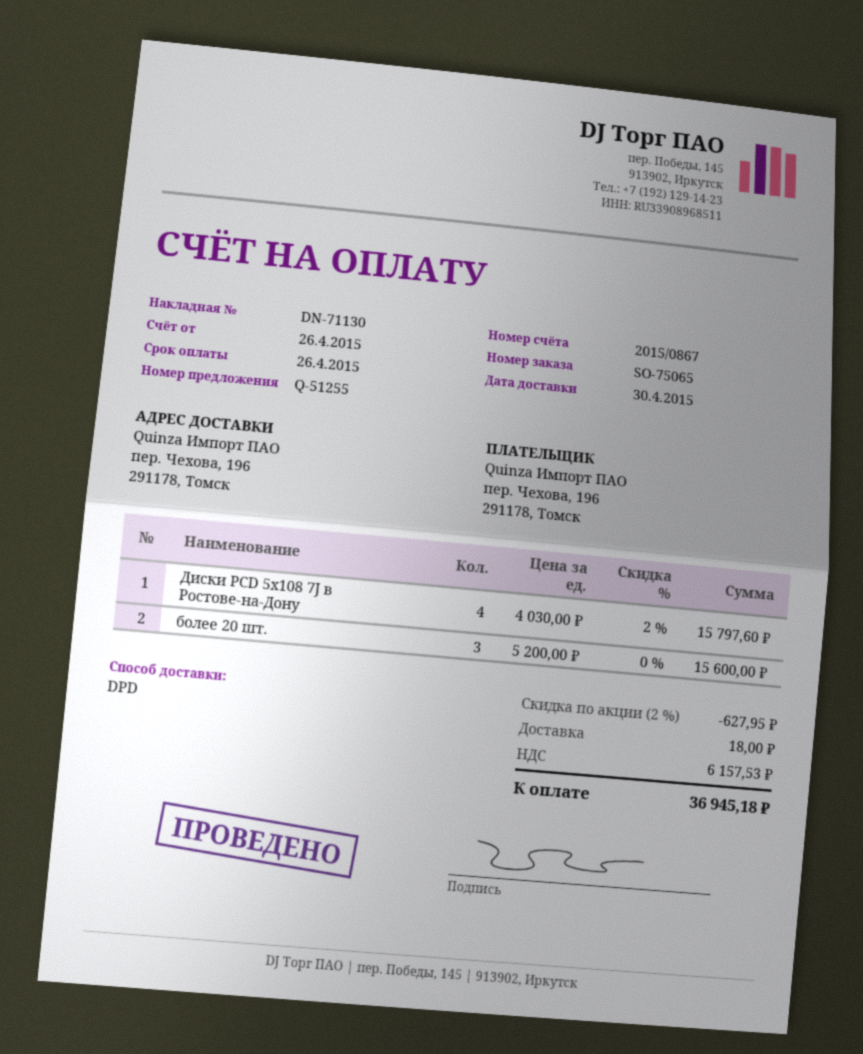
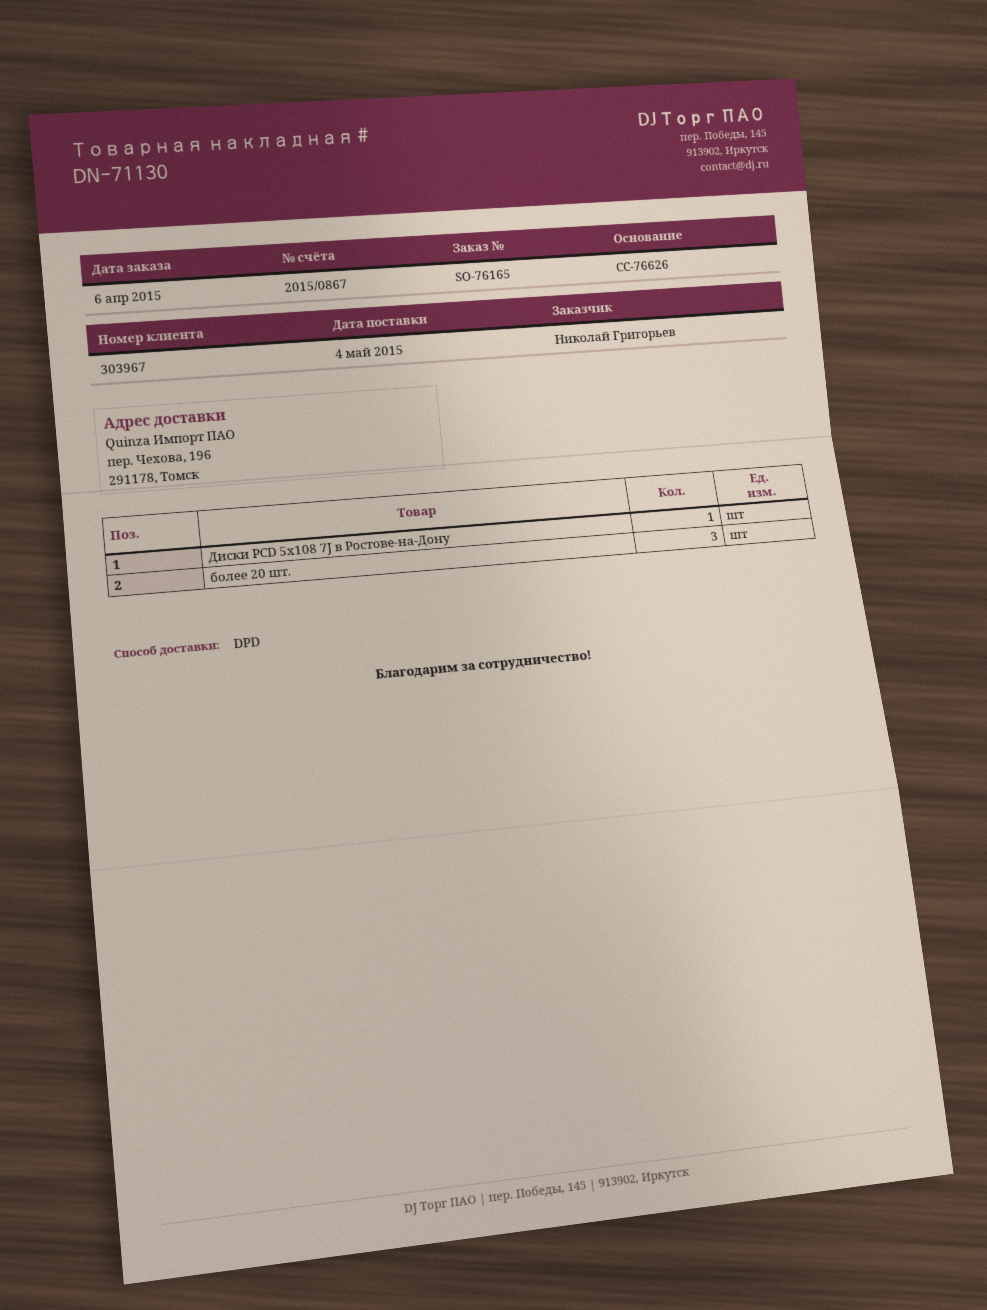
order number: SO-75065 -> SO-76165
delivery date: 2015-04-30 -> 2015-05-04
Диски PCD 5x108 7J в Ростове-на-Дону: 4 -> 1

